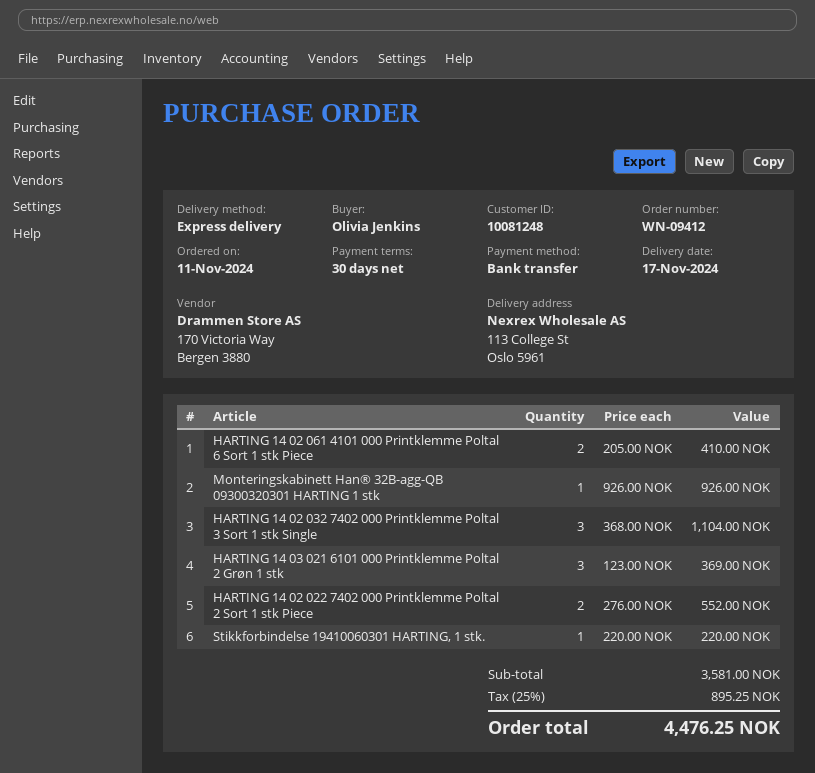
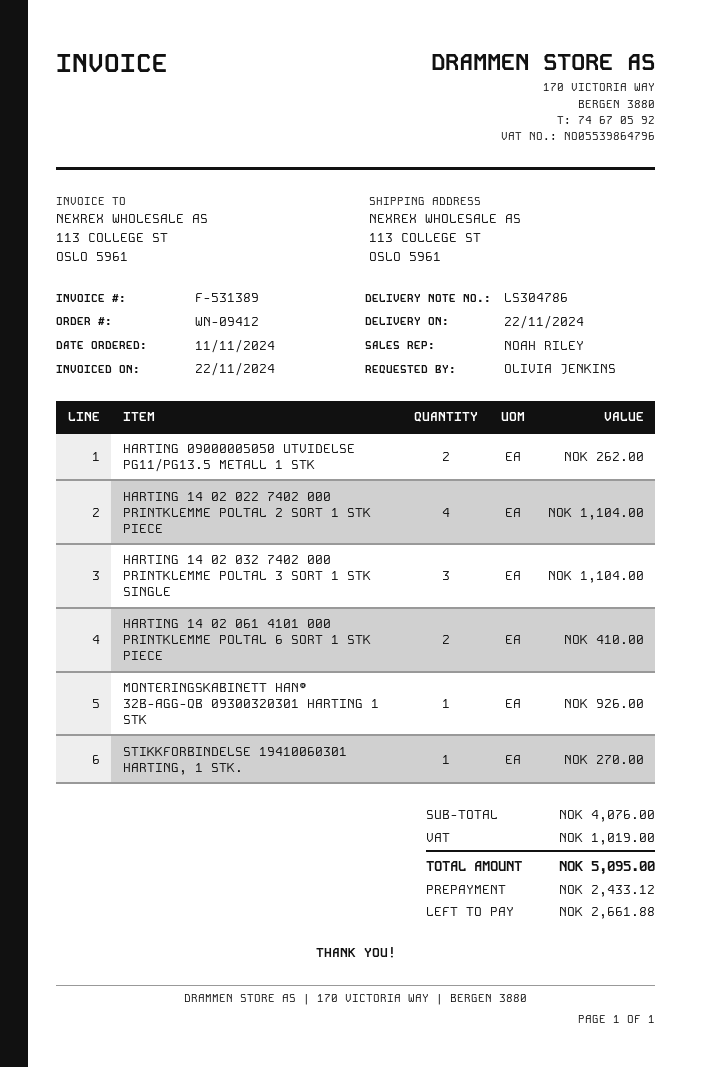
delivery date: 2024-11-17 -> 2024-11-22
HARTING 14 03 021 6101 000 Printklemme Poltal 2 Grøn 1 stk: 3 for 369.00 -> none
HARTING 14 02 022 7402 000 Printklemme Poltal 2 Sort 1 stk Piece: 2 for 552.00 -> 4 for 1104.00
Stikkforbindelse 19410060301 HARTING, 1 stk.: 1 for 220.00 -> 1 for 270.00
HARTING 09000005050 UTVIDELSE PG11/PG13.5 METALL 1 STK: none -> 2 for 262.00
subtotal: 3581.00 -> 4076.00
tax: 895.25 -> 1019.00
total: 4476.25 -> 5095.00

